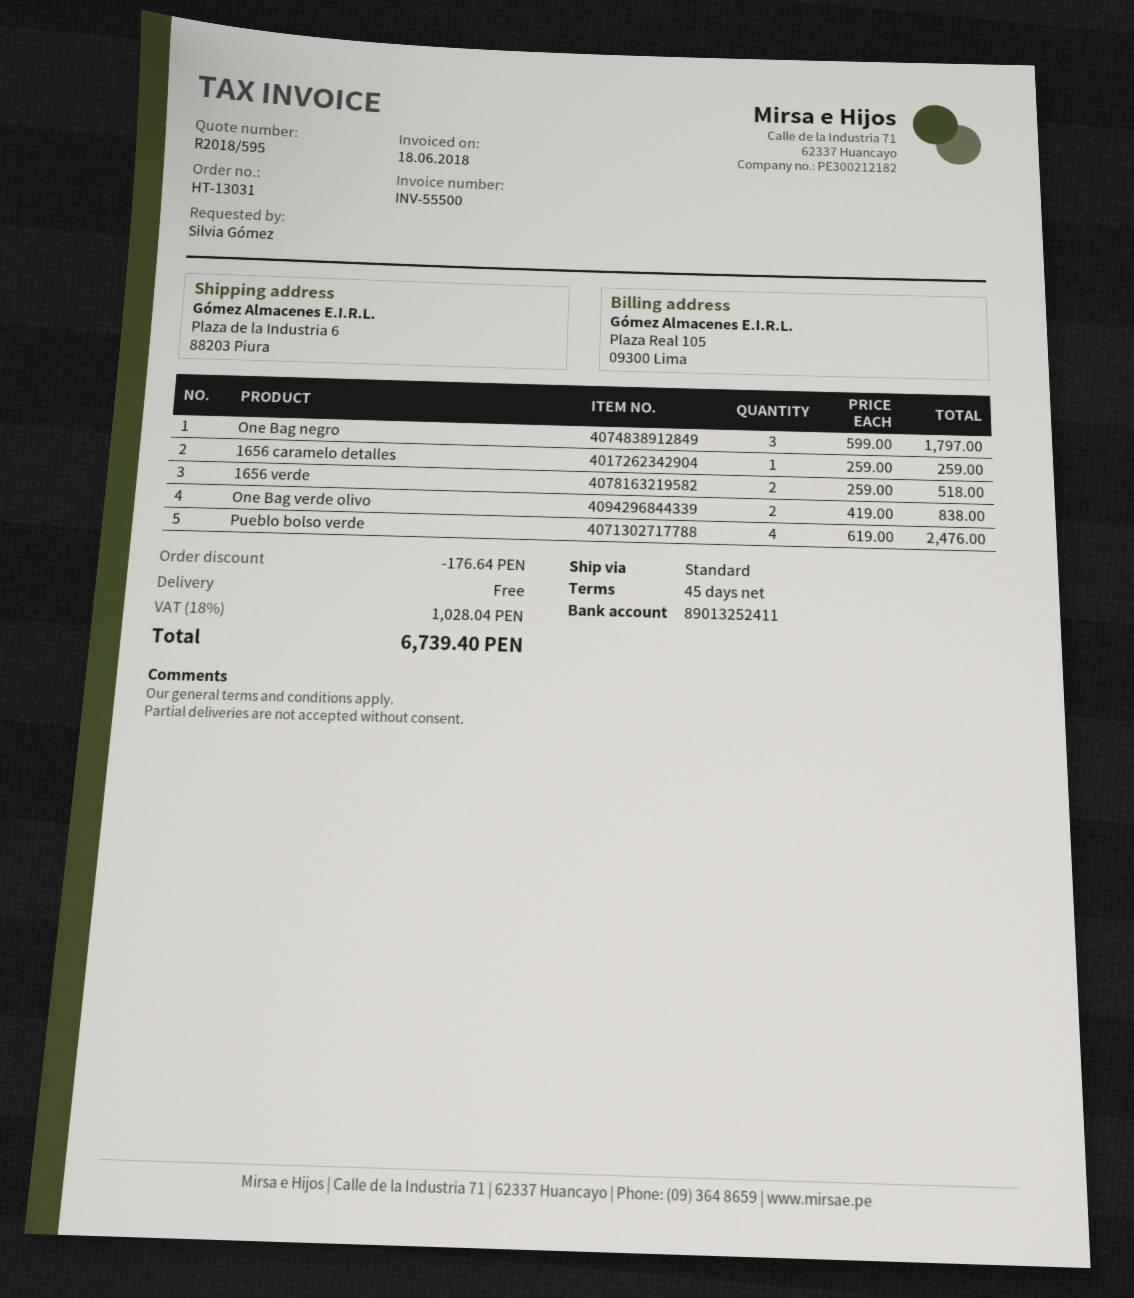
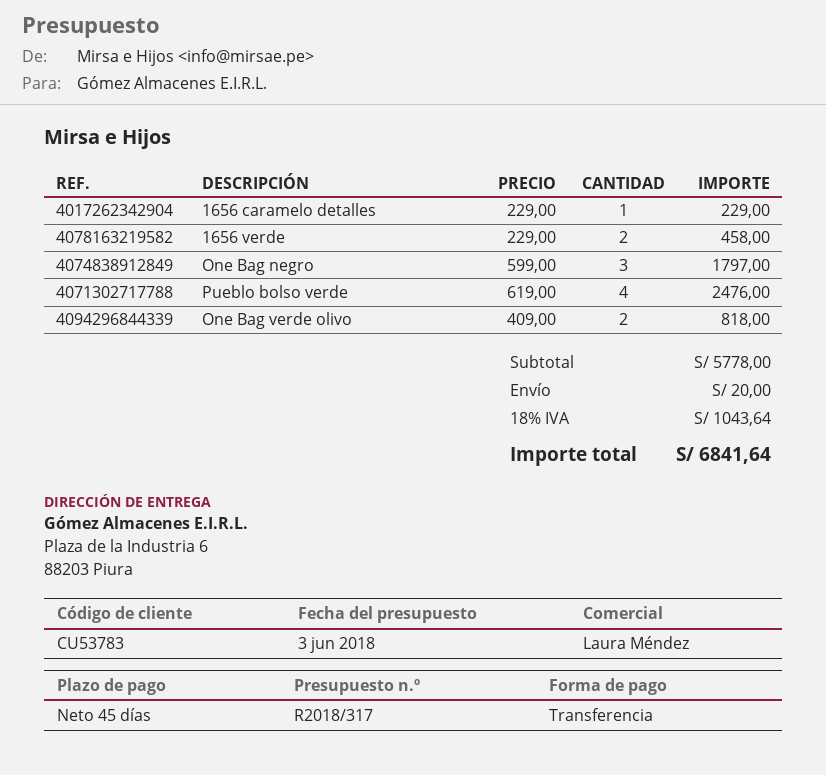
quote number: R2018/595 -> R2018/317
1656 caramelo detalles: 1 x 259.00 = 259.00 -> 1 x 229.00 = 229.00
1656 verde: 2 x 259.00 = 518.00 -> 2 x 229.00 = 458.00
One Bag verde olivo: 2 x 419.00 = 838.00 -> 2 x 409.00 = 818.00
discount: 176.64 -> none
shipping: 0.00 -> 20.00
tax: 18% = 1028.04 -> 18% = 1043.64
total: 6739.40 -> 6841.64

